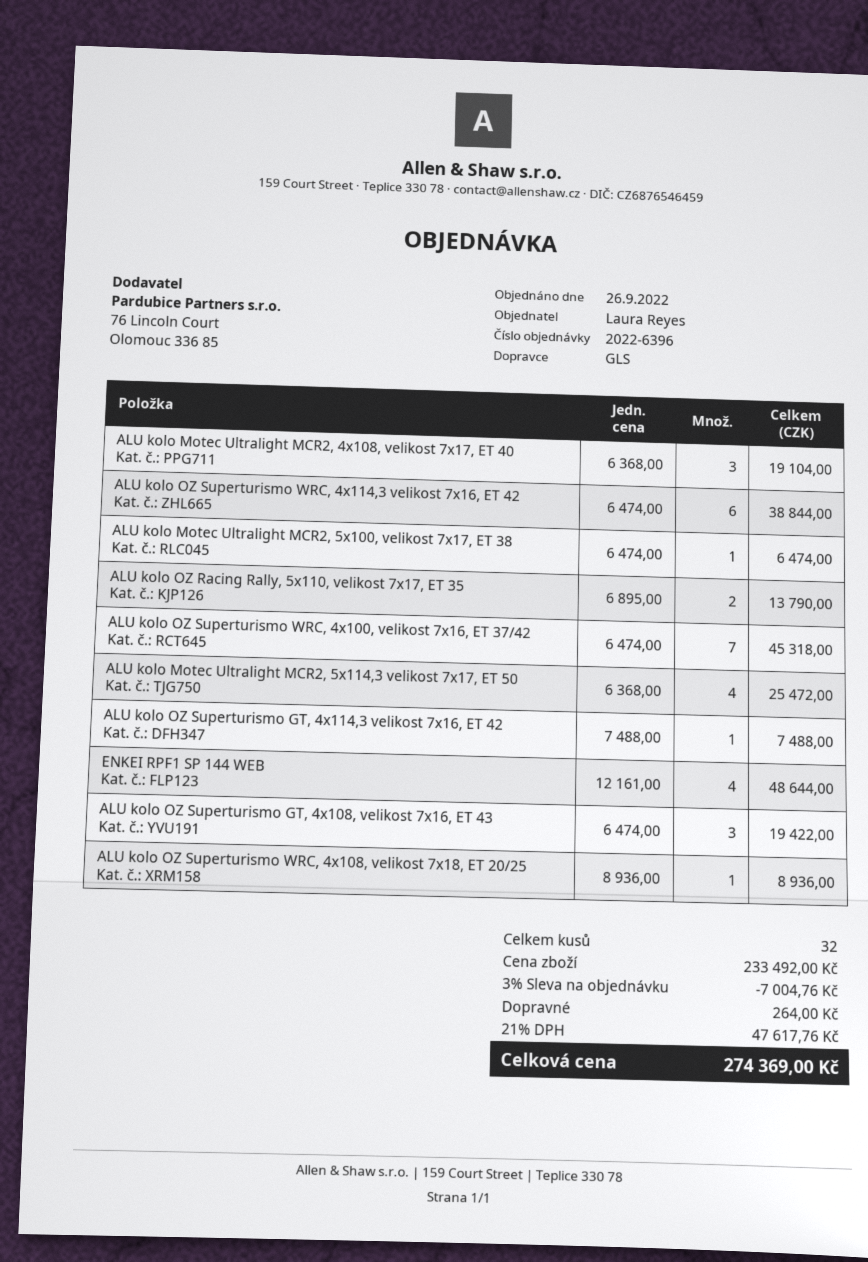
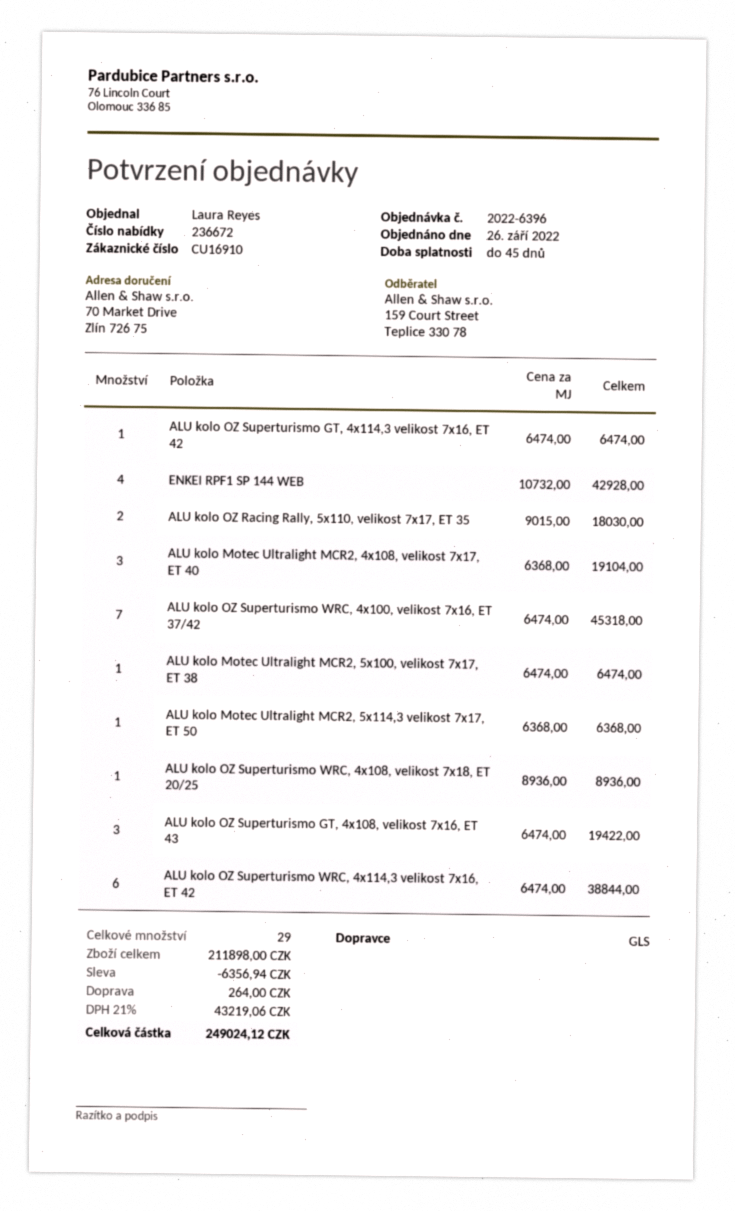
ALU kolo OZ Racing Rally, 5x110, velikost 7x17, ET 35: 2 x 6895.00 = 13790.00 -> 2 x 9015.00 = 18030.00
ALU kolo Motec Ultralight MCR2, 5x114,3 velikost 7x17, ET 50: 4 x 6368.00 = 25472.00 -> 1 x 6368.00 = 6368.00
ALU kolo OZ Superturismo GT, 4x114,3 velikost 7x16, ET 42: 1 x 7488.00 = 7488.00 -> 1 x 6474.00 = 6474.00
ENKEI RPF1 SP 144 WEB: 4 x 12161.00 = 48644.00 -> 4 x 10732.00 = 42928.00
total quantity: 32 -> 29
subtotal: 233492.00 -> 211898.00
discount: 7004.76 -> 6356.94
tax: 21% = 47617.76 -> 21% = 43219.06
total: 274369.00 -> 249024.12

